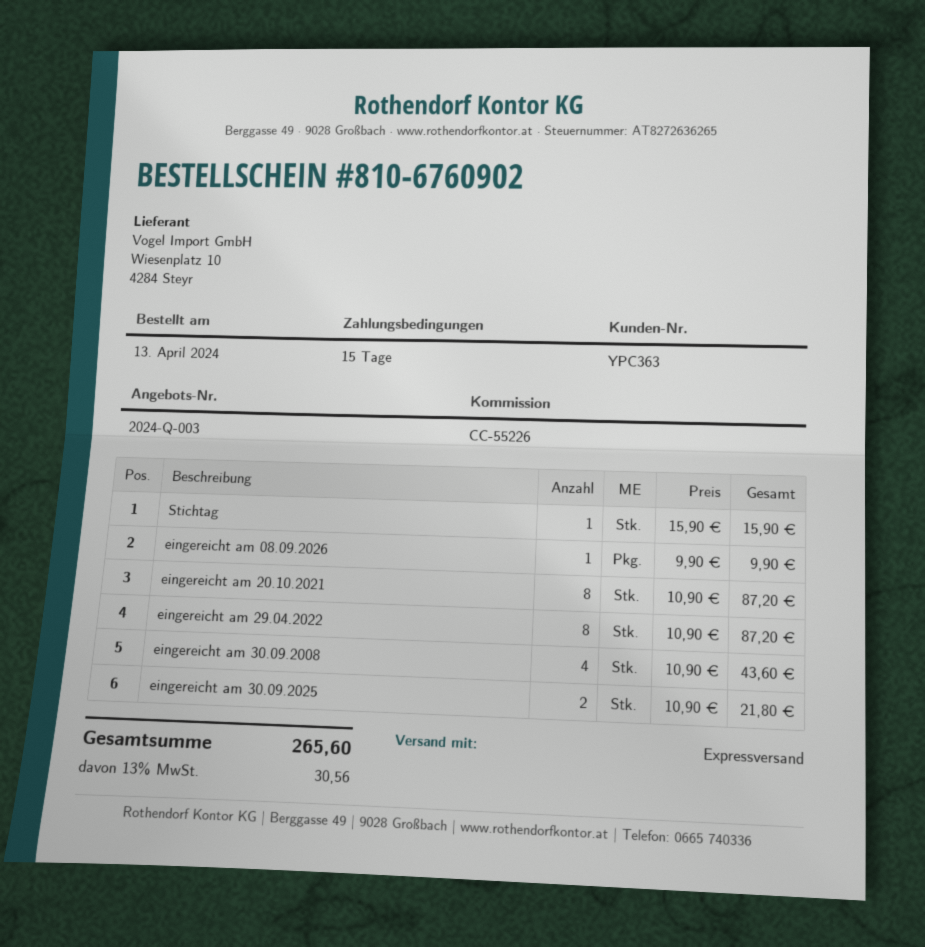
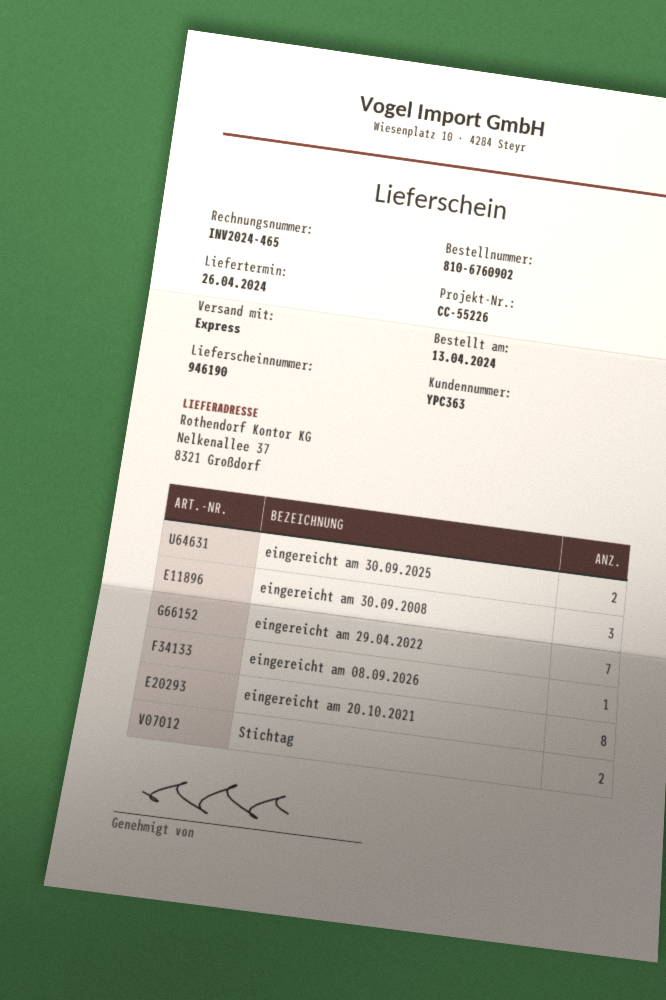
Stichtag: 1 -> 2
eingereicht am 29.04.2022: 8 -> 7
eingereicht am 30.09.2008: 4 -> 3

